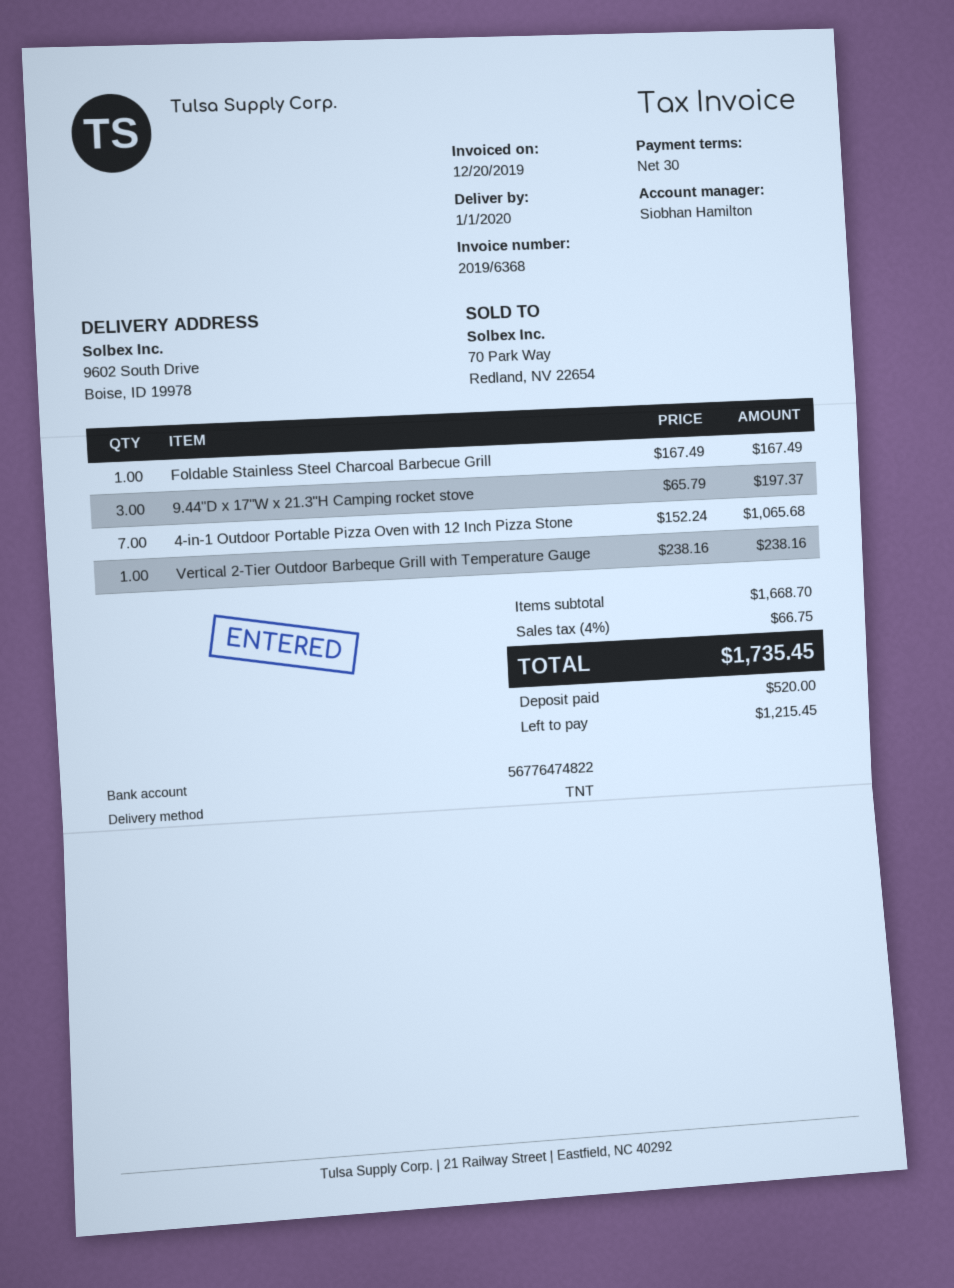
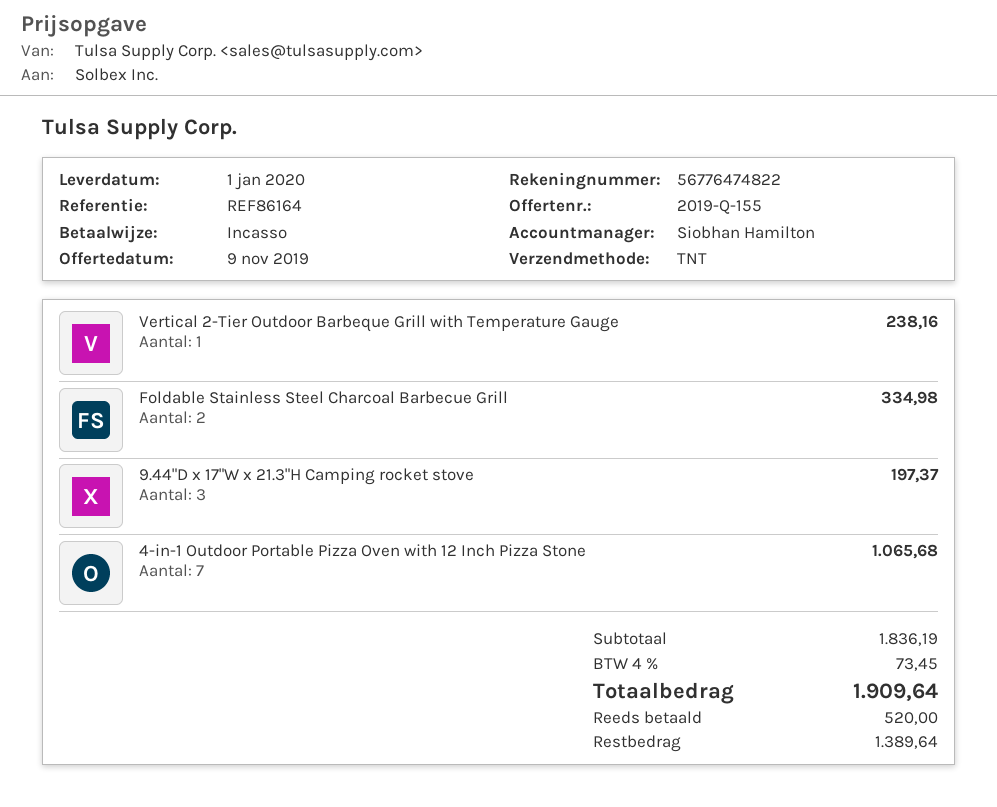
Foldable Stainless Steel Charcoal Barbecue Grill: 1 for 167.49 -> 2 for 334.98
subtotal: 1668.70 -> 1836.19
tax: 4% = 66.75 -> 4% = 73.45
total: 1735.45 -> 1909.64
balance: 1215.45 -> 1389.64

